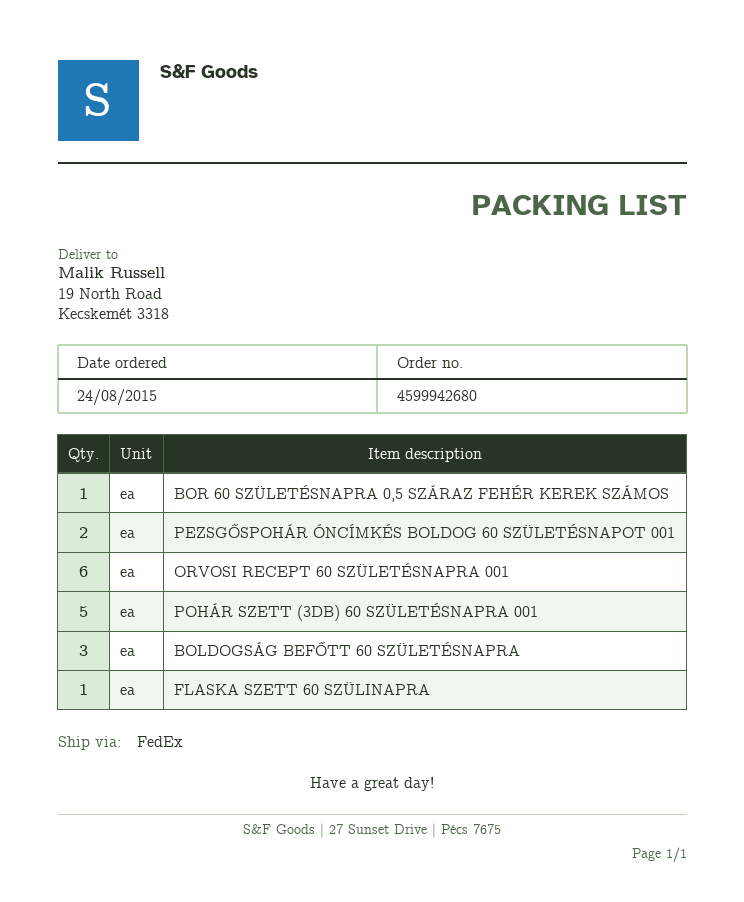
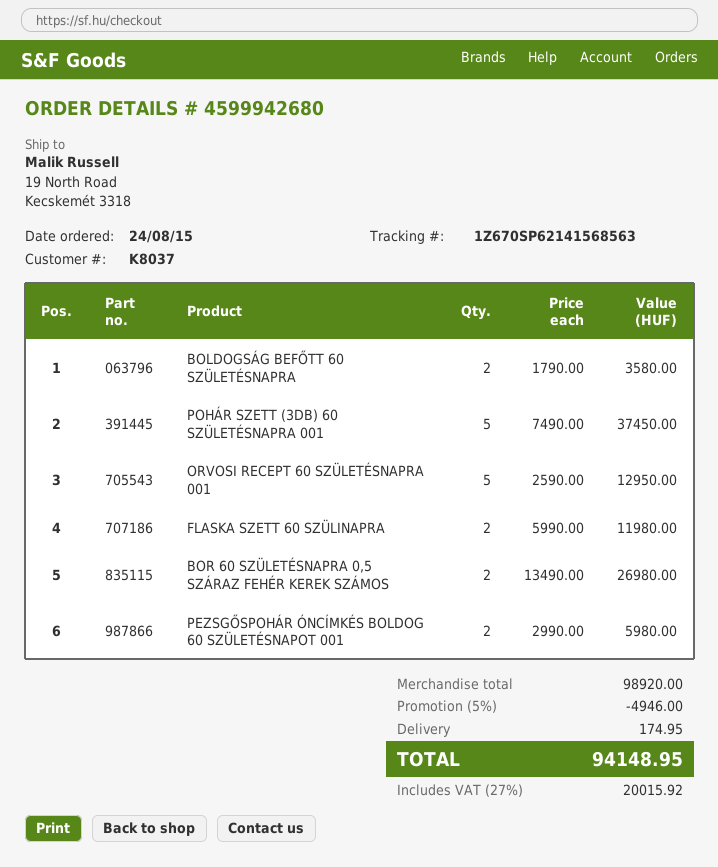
BOR 60 SZÜLETÉSNAPRA 0,5 SZÁRAZ FEHÉR KEREK SZÁMOS: 1 -> 2
ORVOSI RECEPT 60 SZÜLETÉSNAPRA 001: 6 -> 5
BOLDOGSÁG BEFŐTT 60 SZÜLETÉSNAPRA: 3 -> 2
FLASKA SZETT 60 SZÜLINAPRA: 1 -> 2

